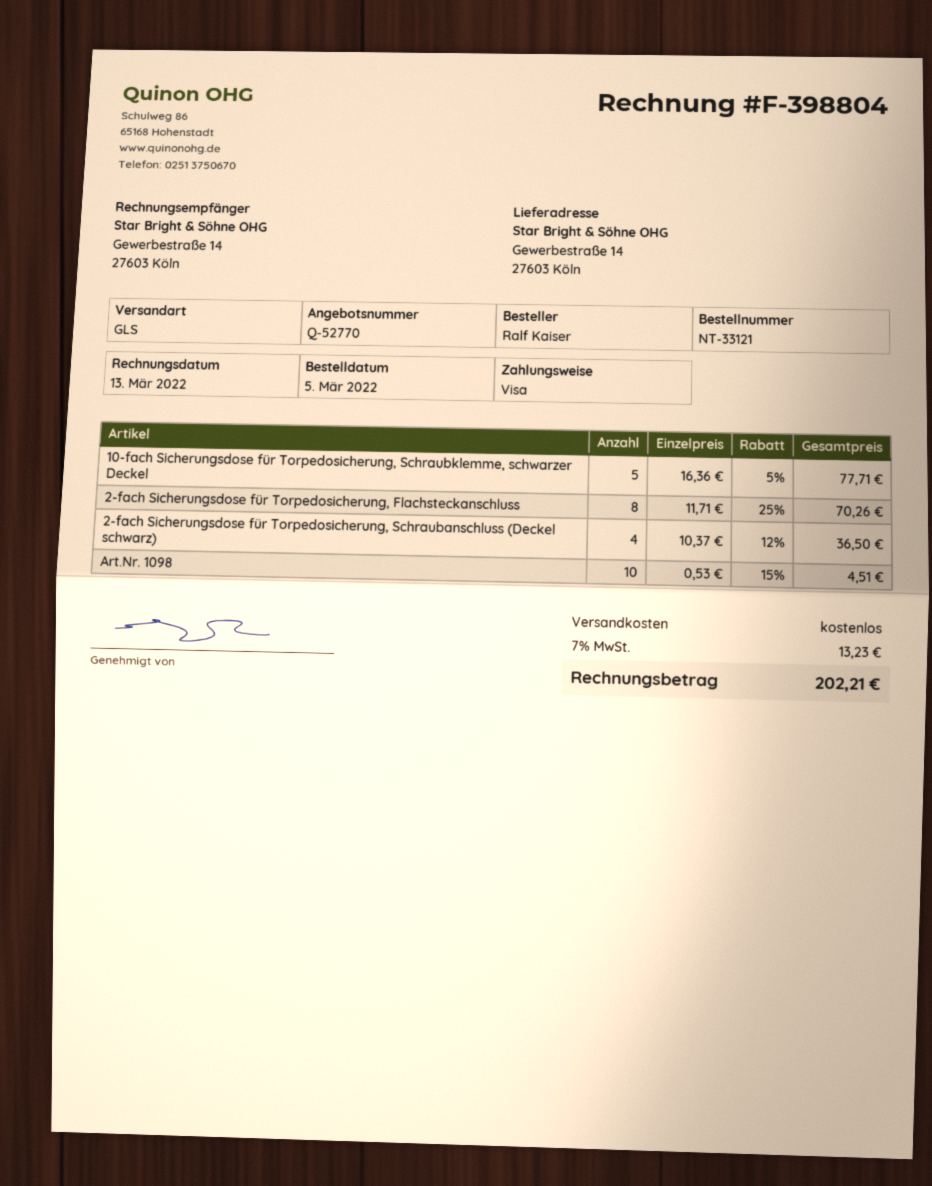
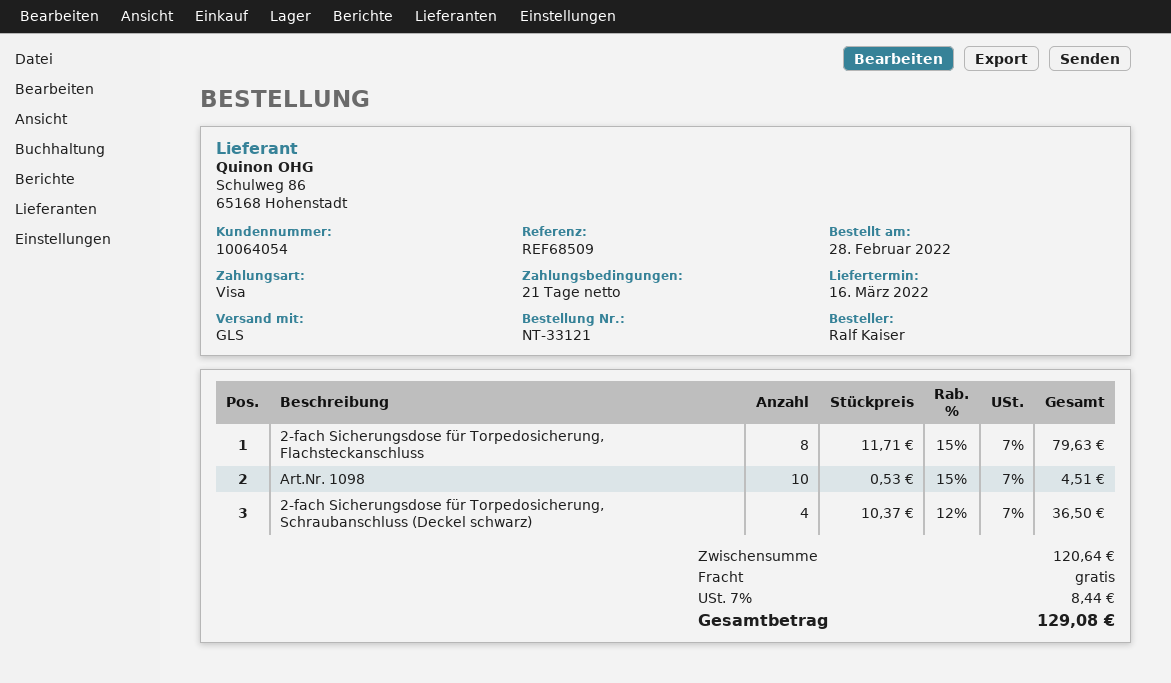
order date: 2022-03-05 -> 2022-02-28
10-fach Sicherungsdose für Torpedosicherung, Schraubklemme, schwarzer Deckel: 5 x 16.36 - 5% = 77.71 -> none
2-fach Sicherungsdose für Torpedosicherung, Flachsteckanschluss: 8 x 11.71 - 25% = 70.26 -> 8 x 11.71 - 15% = 79.63
tax: 7% = 13.23 -> 7% = 8.44
total: 202.21 -> 129.08

